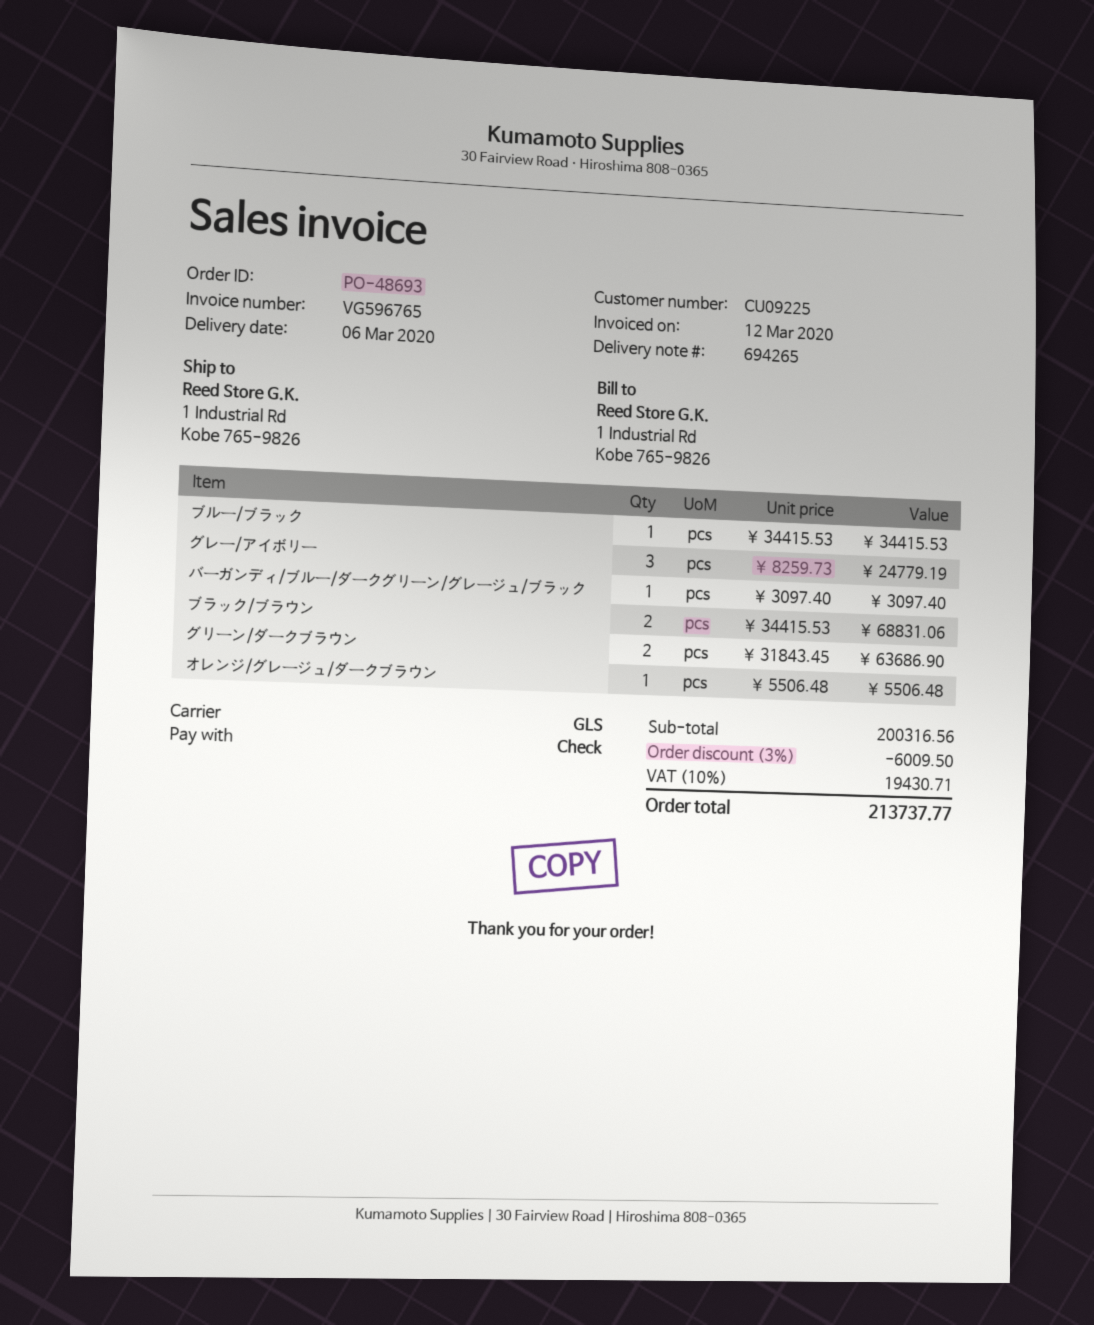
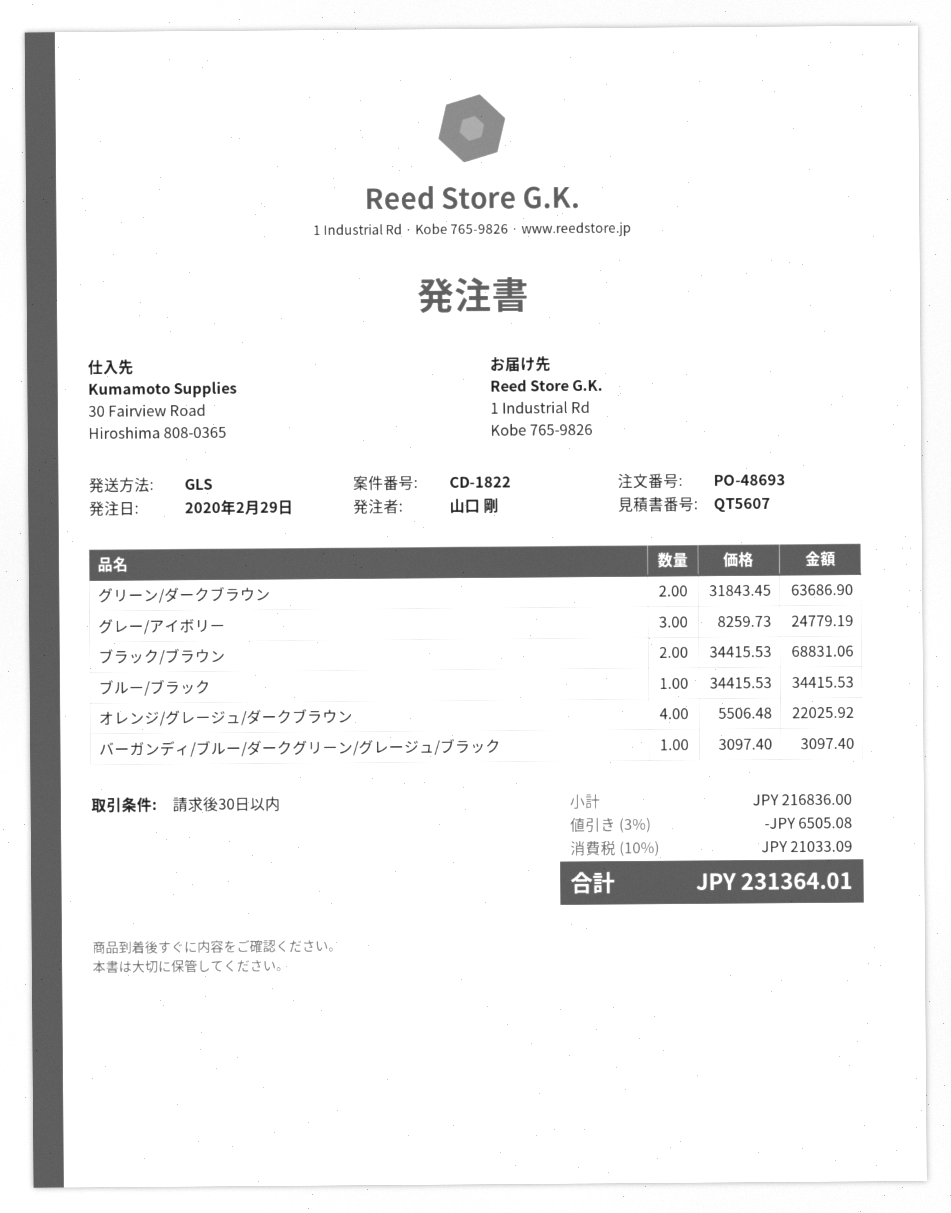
オレンジ/グレージュ/ダークブラウン: 1 x 5506.48 = 5506.48 -> 4 x 5506.48 = 22025.92
subtotal: 200316.56 -> 216836.00
discount: 3% = 6009.50 -> 3% = 6505.08
tax: 10% = 19430.71 -> 10% = 21033.09
total: 213737.77 -> 231364.01

